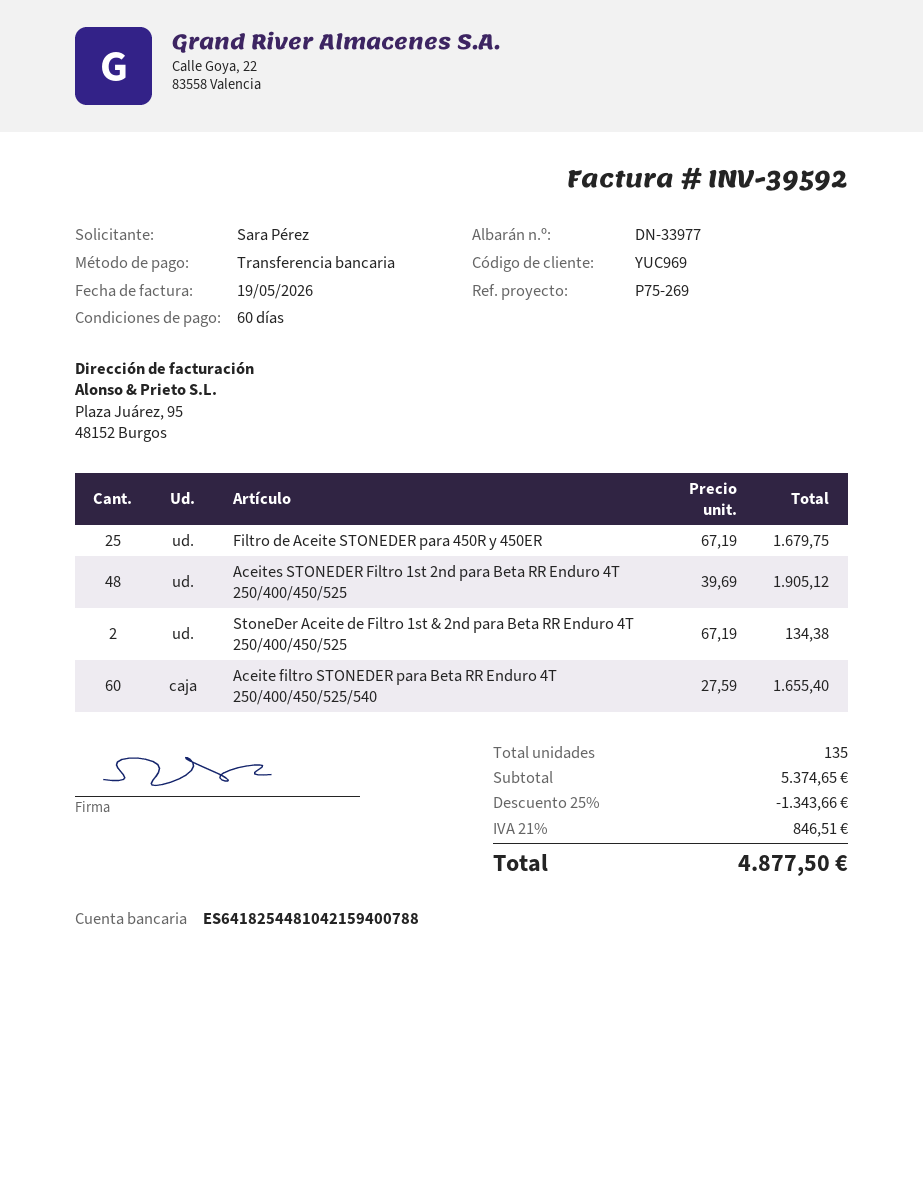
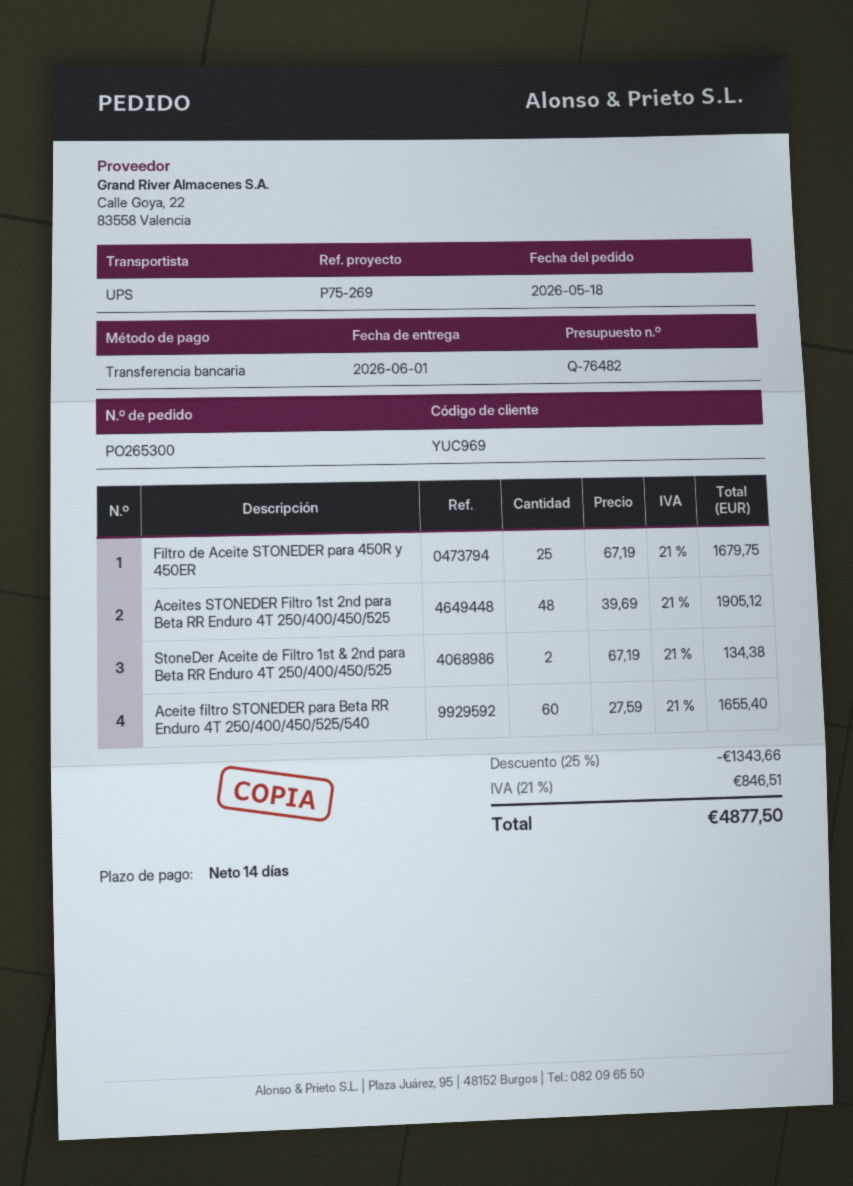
payment terms: 60 days -> 14 days

